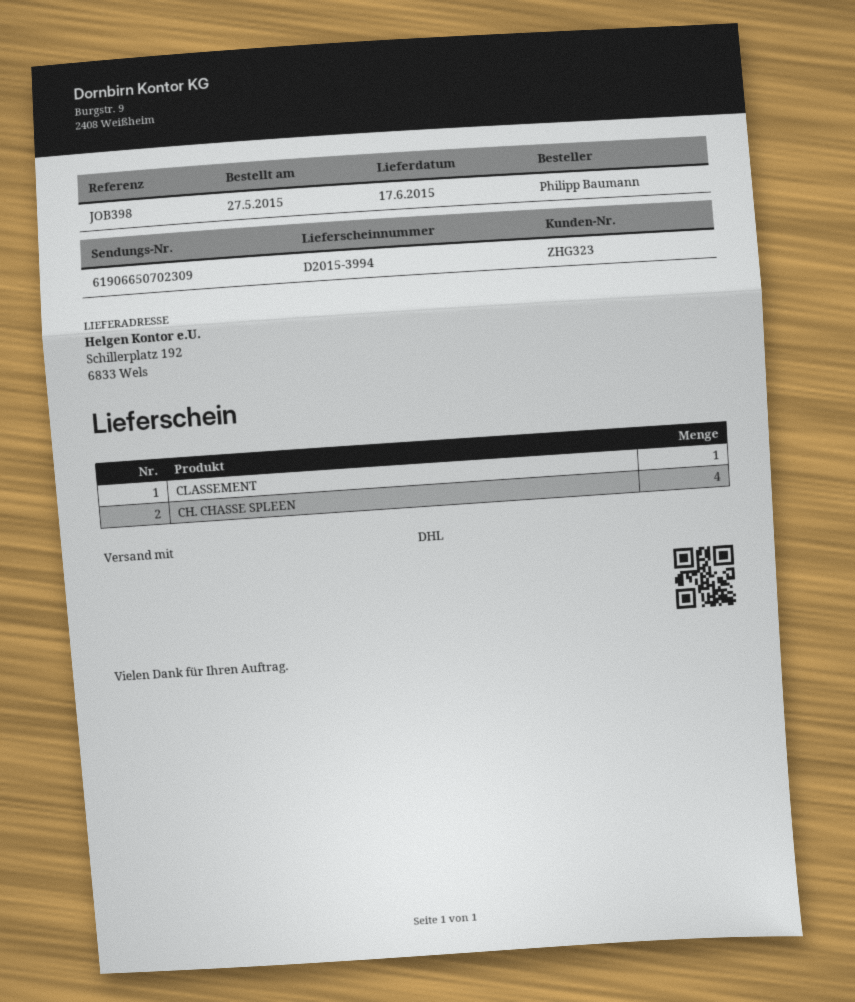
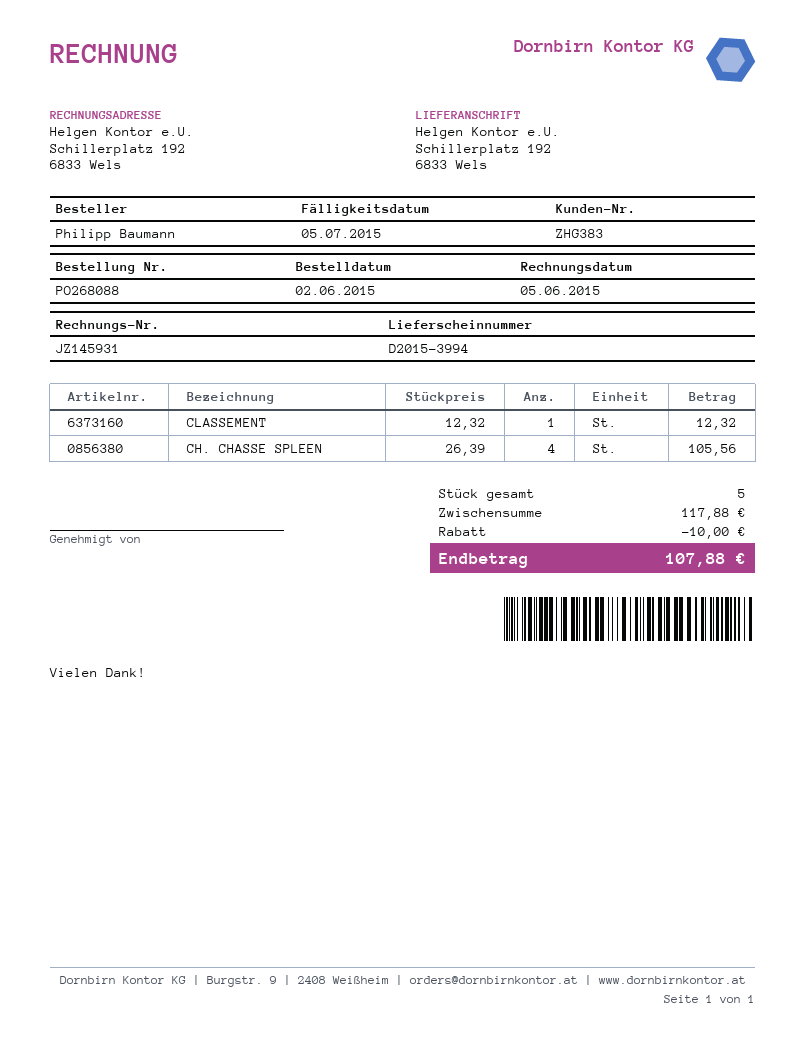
order date: 2015-05-27 -> 2015-06-02
customer number: ZHG323 -> ZHG383

